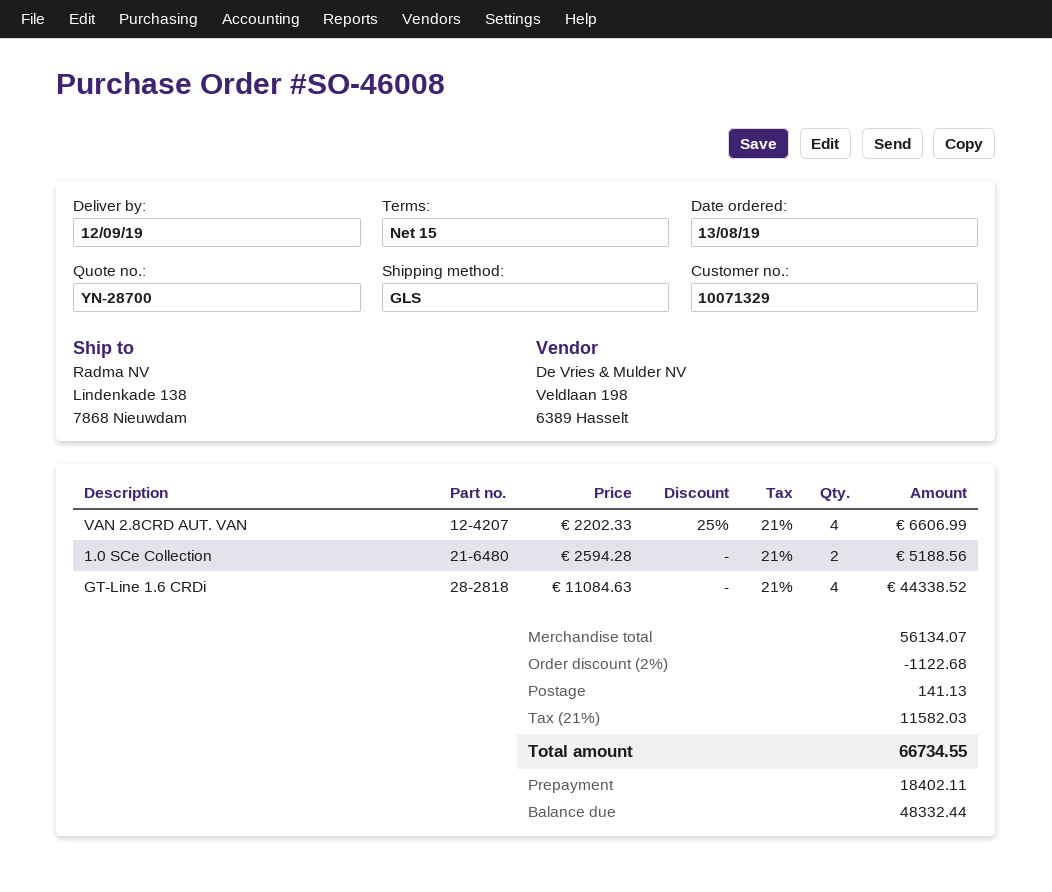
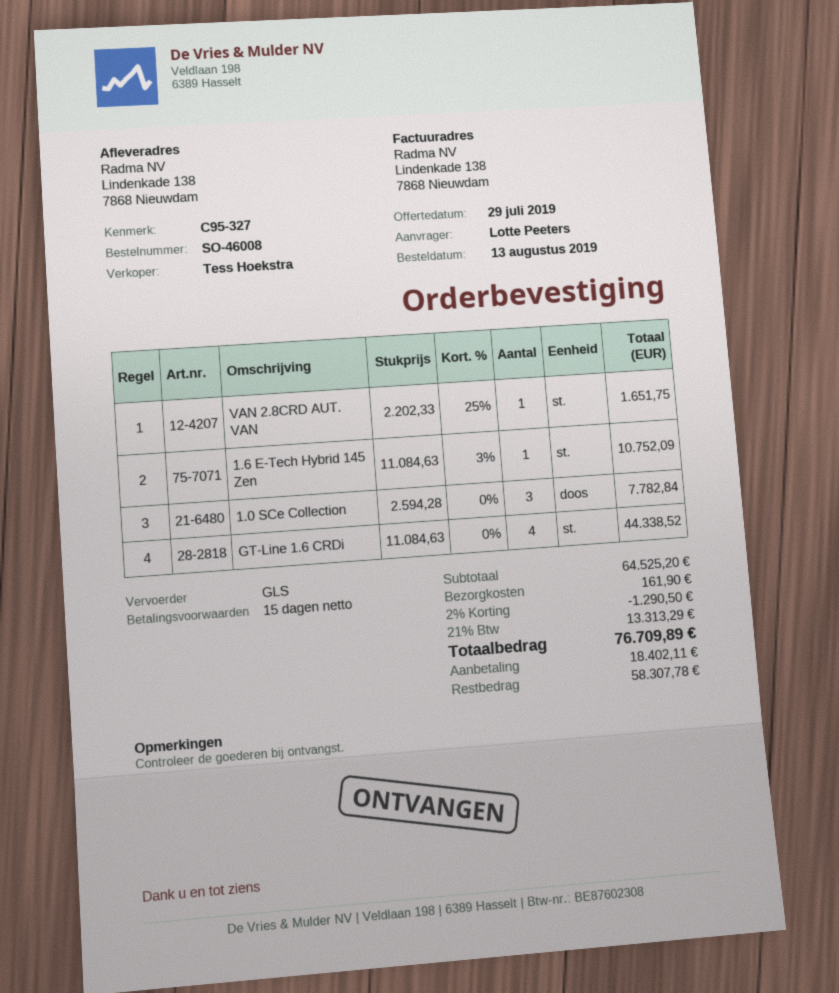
VAN 2.8CRD AUT. VAN: 4 x 2202.33 - 25% = 6606.99 -> 1 x 2202.33 - 25% = 1651.75
1.0 SCe Collection: 2 x 2594.28 = 5188.56 -> 3 x 2594.28 = 7782.84
1.6 E-Tech Hybrid 145 Zen: none -> 1 x 11084.63 - 3% = 10752.09
subtotal: 56134.07 -> 64525.20
discount: 2% = 1122.68 -> 2% = 1290.50
shipping: 141.13 -> 161.90
tax: 21% = 11582.03 -> 21% = 13313.29
total: 66734.55 -> 76709.89
balance: 48332.44 -> 58307.78

